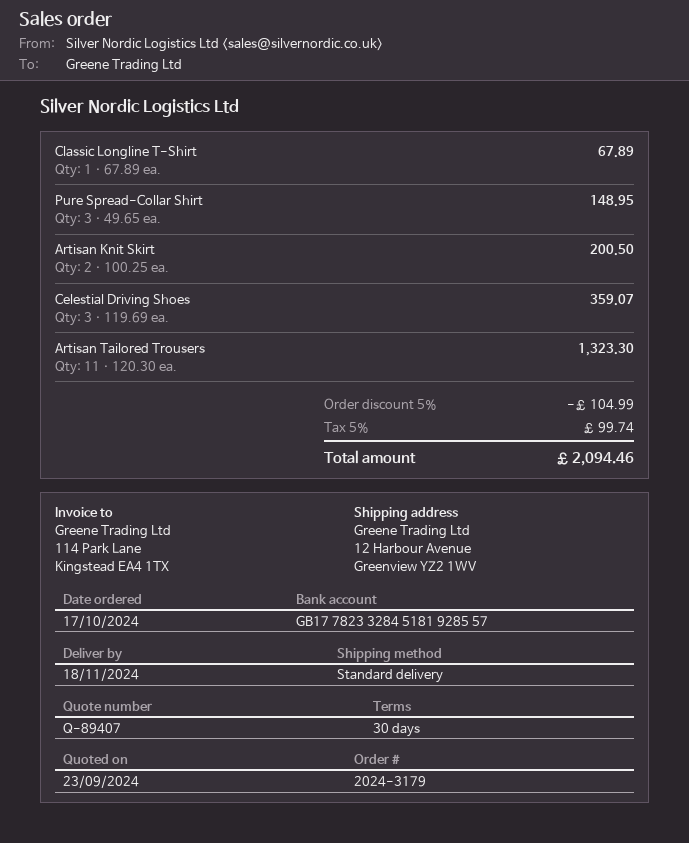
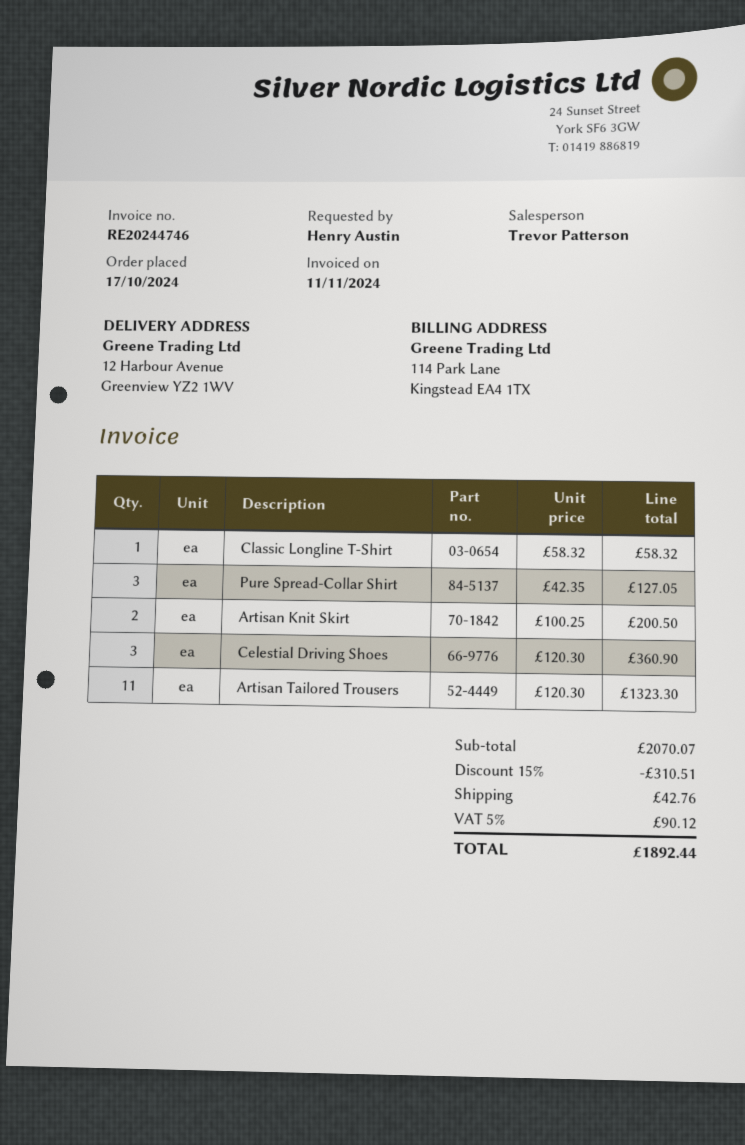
Classic Longline T-Shirt: 1 x 67.89 = 67.89 -> 1 x 58.32 = 58.32
Pure Spread-Collar Shirt: 3 x 49.65 = 148.95 -> 3 x 42.35 = 127.05
Celestial Driving Shoes: 3 x 119.69 = 359.07 -> 3 x 120.30 = 360.90
discount: 5% = 104.99 -> 15% = 310.51
shipping: none -> 42.76
tax: 5% = 99.74 -> 5% = 90.12
total: 2094.46 -> 1892.44

